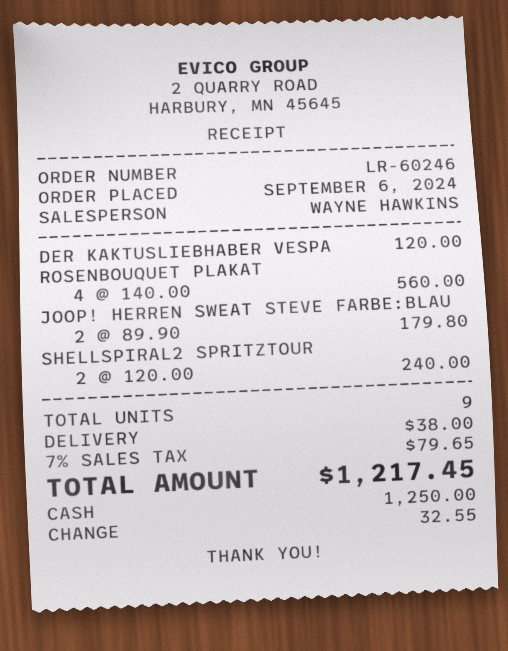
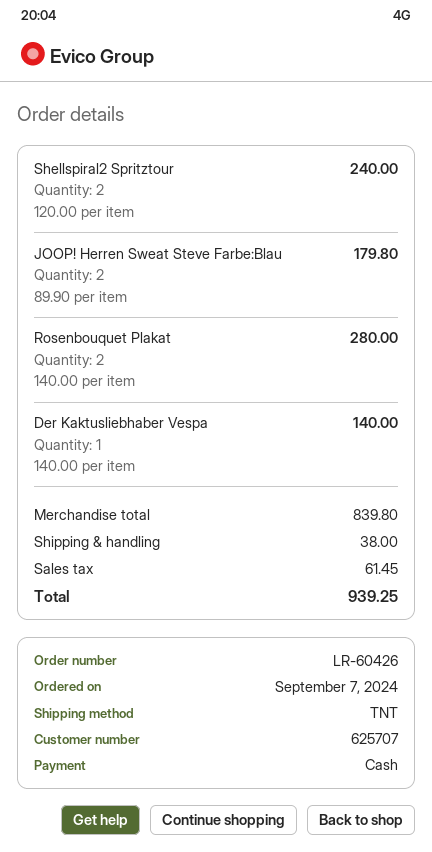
order number: LR-60246 -> LR-60426
order date: 2024-09-06 -> 2024-09-07
DER KAKTUSLIEBHABER VESPA: 1 x 120.00 = 120.00 -> 1 x 140.00 = 140.00
ROSENBOUQUET PLAKAT: 4 x 140.00 = 560.00 -> 2 x 140.00 = 280.00
tax: 79.65 -> 61.45
total: 1217.45 -> 939.25

